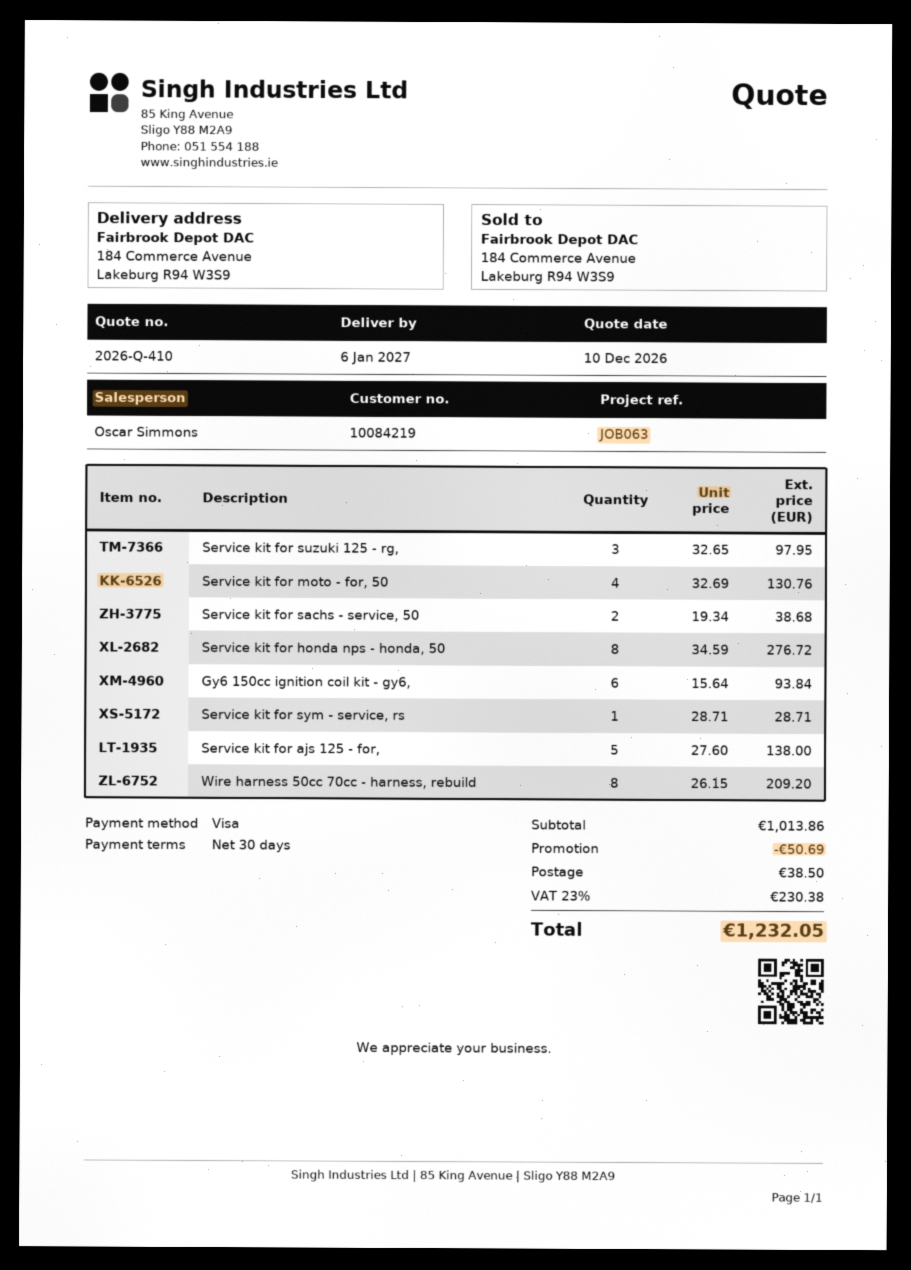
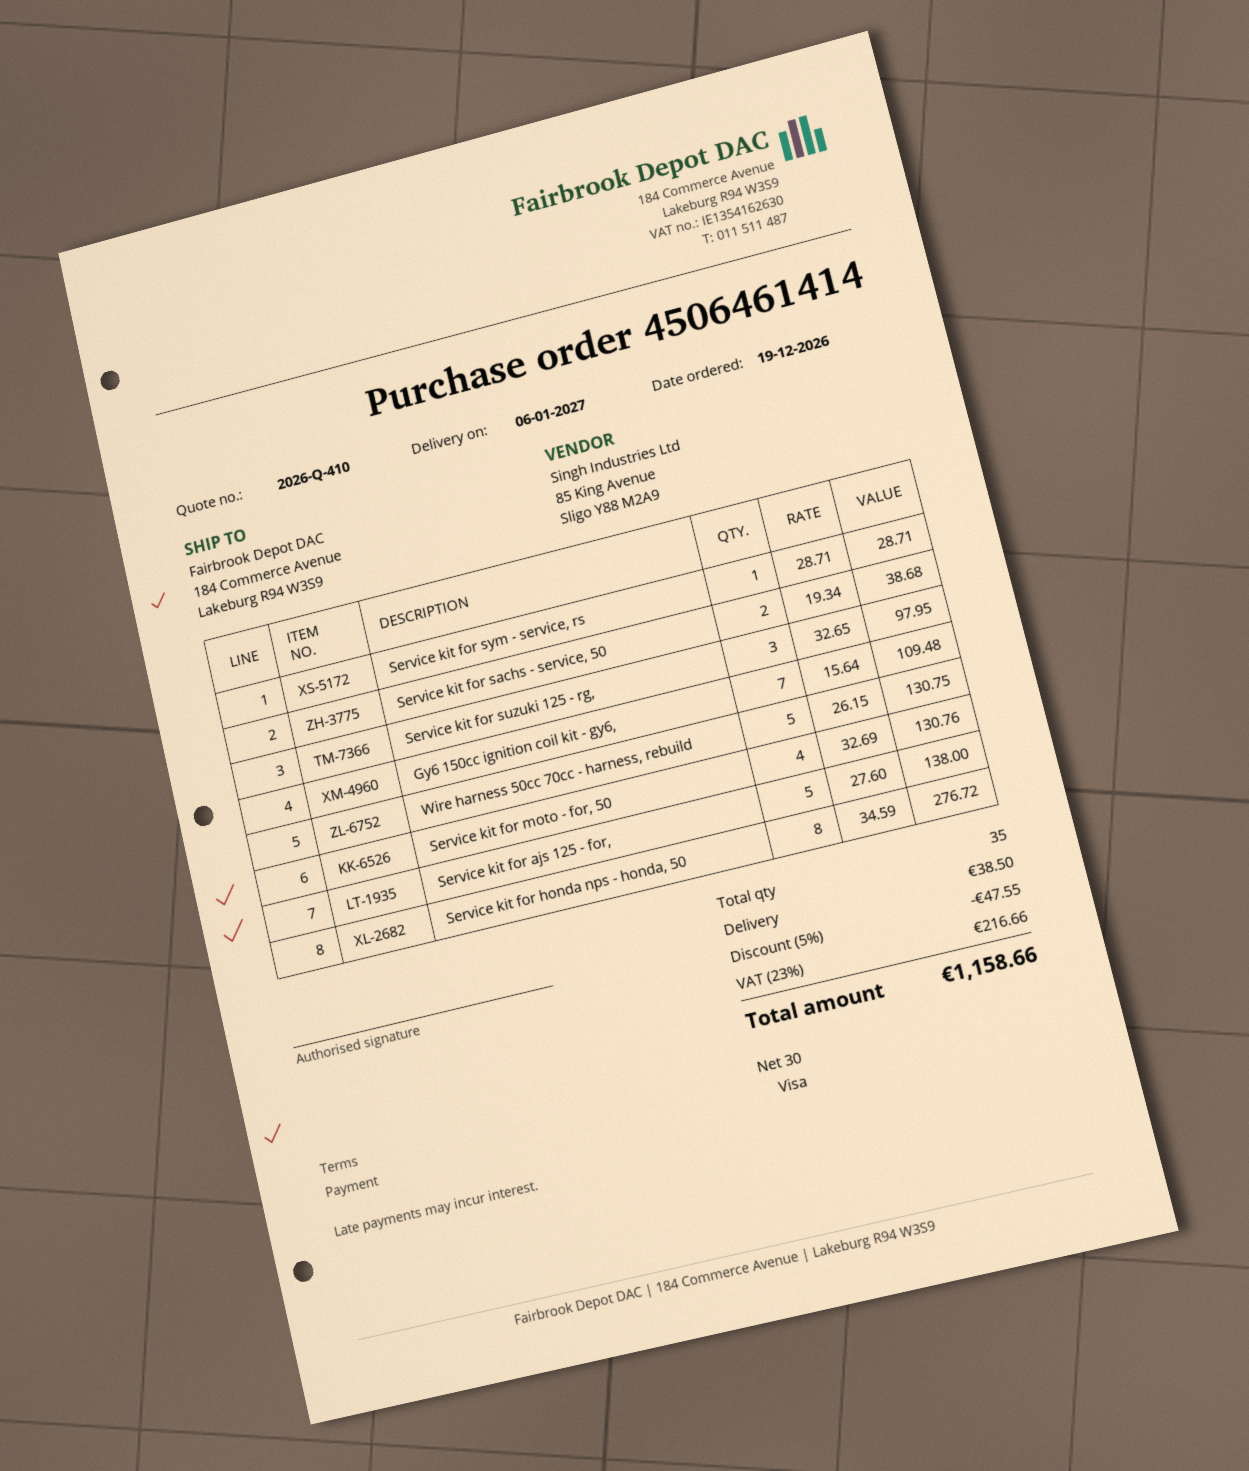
Gy6 150cc ignition coil kit - gy6,: 6 x 15.64 = 93.84 -> 7 x 15.64 = 109.48
Wire harness 50cc 70cc - harness, rebuild: 8 x 26.15 = 209.20 -> 5 x 26.15 = 130.75
discount: 50.69 -> 47.55
tax: 23% = 230.38 -> 23% = 216.66
total: 1232.05 -> 1158.66

